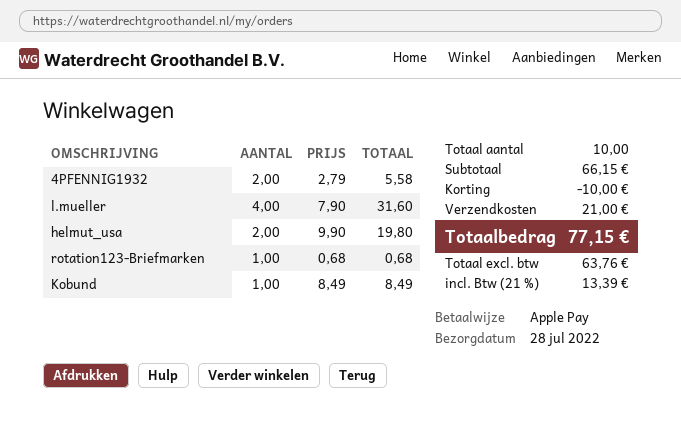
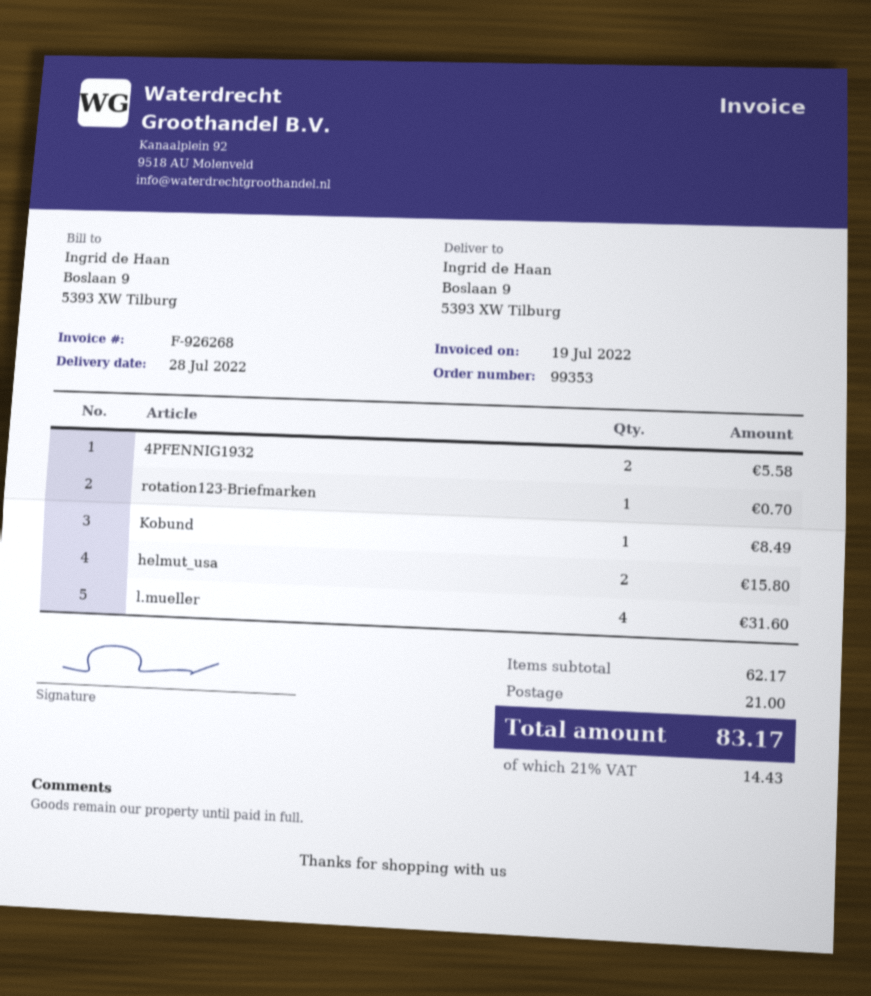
helmut_usa: 2 for 19.80 -> 2 for 15.80
rotation123-Briefmarken: 1 for 0.68 -> 1 for 0.70
subtotal: 66.15 -> 62.17
discount: 10.00 -> none
tax: 21% = 13.39 -> 21% = 14.43
total: 77.15 -> 83.17

